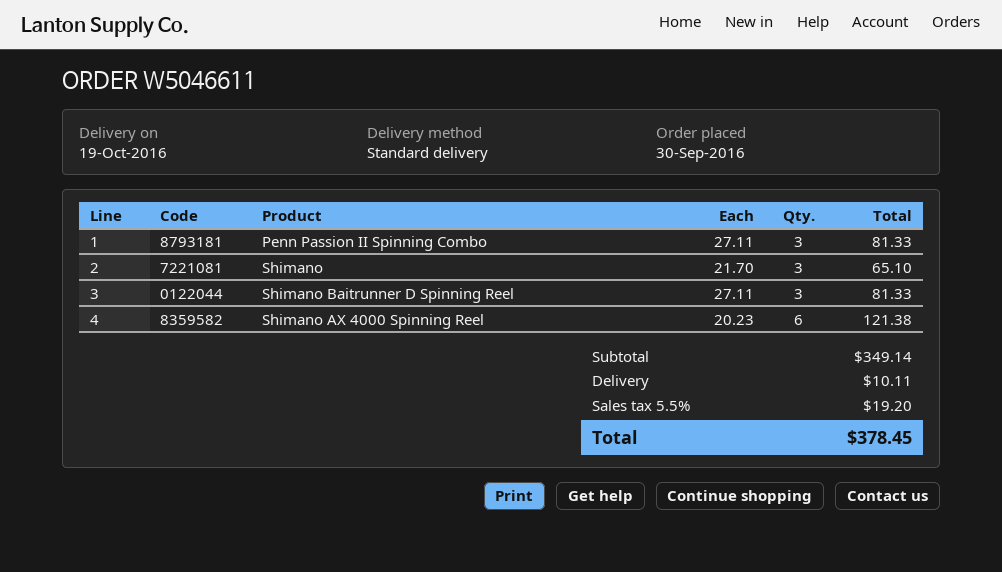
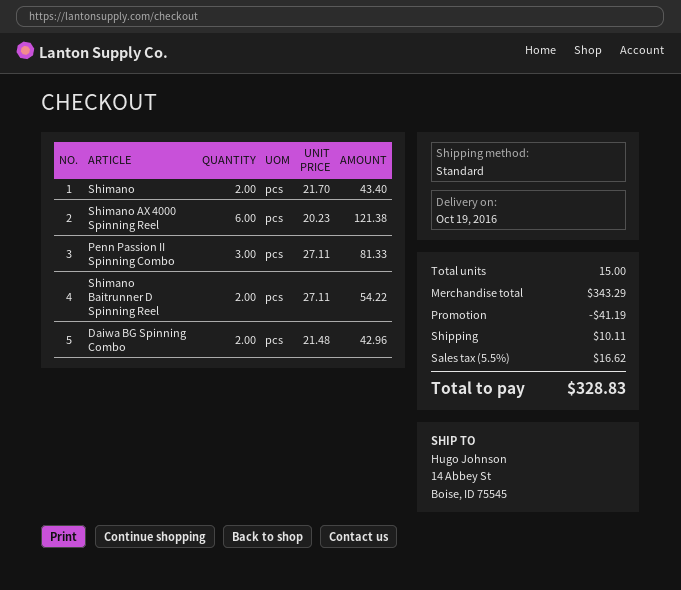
Shimano: 3 x 21.70 = 65.10 -> 2 x 21.70 = 43.40
Shimano Baitrunner D Spinning Reel: 3 x 27.11 = 81.33 -> 2 x 27.11 = 54.22
Daiwa BG Spinning Combo: none -> 2 x 21.48 = 42.96
subtotal: 349.14 -> 343.29
discount: none -> 41.19
tax: 5.5% = 19.20 -> 5.5% = 16.62
total: 378.45 -> 328.83

